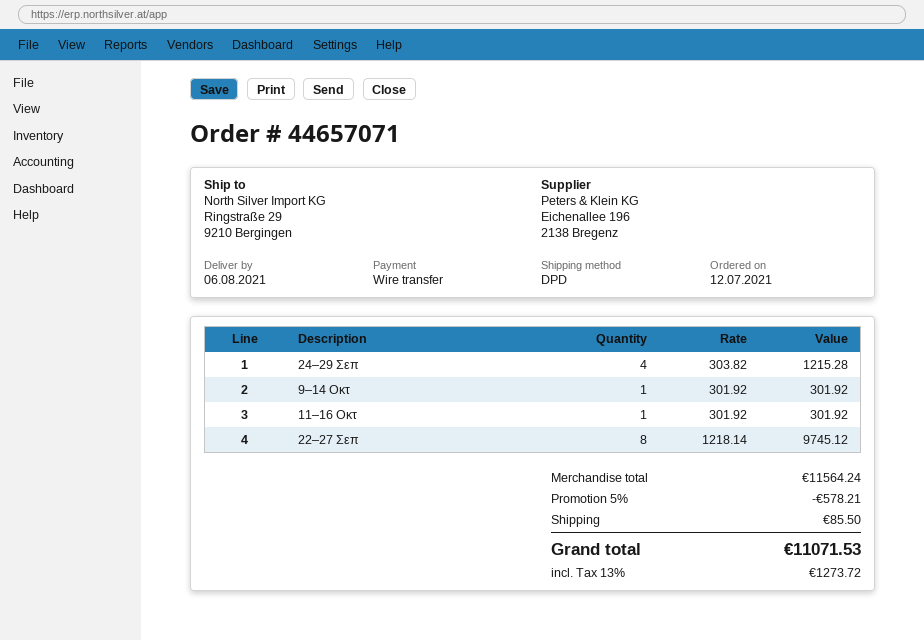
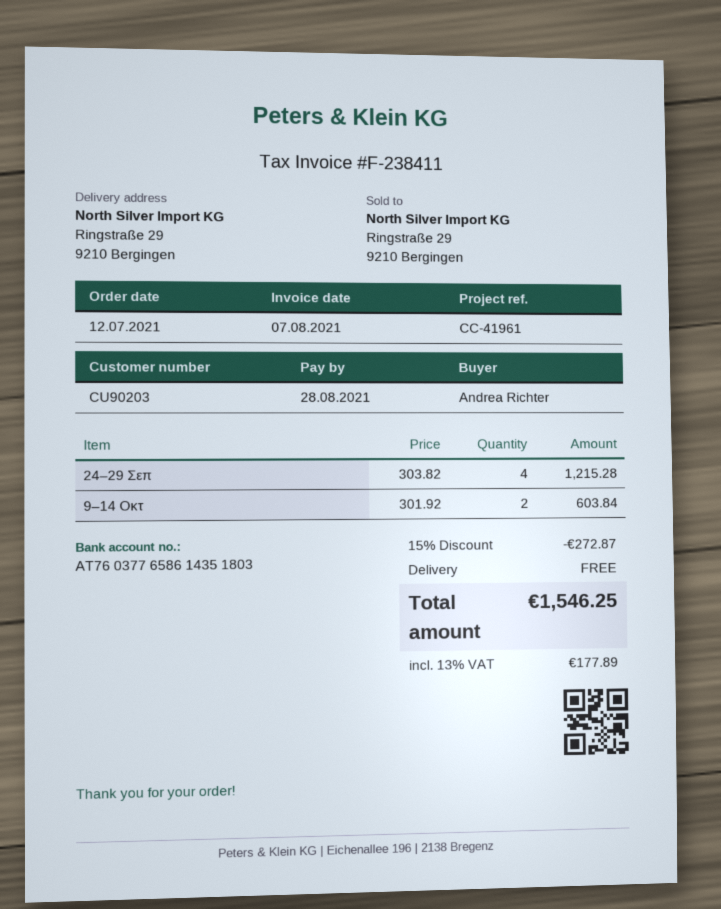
9–14 Οκτ: 1 x 301.92 = 301.92 -> 2 x 301.92 = 603.84
11–16 Οκτ: 1 x 301.92 = 301.92 -> none
22–27 Σεπ: 8 x 1218.14 = 9745.12 -> none
discount: 5% = 578.21 -> 15% = 272.87
shipping: 85.50 -> 0.00
tax: 13% = 1273.72 -> 13% = 177.89
total: 11071.53 -> 1546.25

